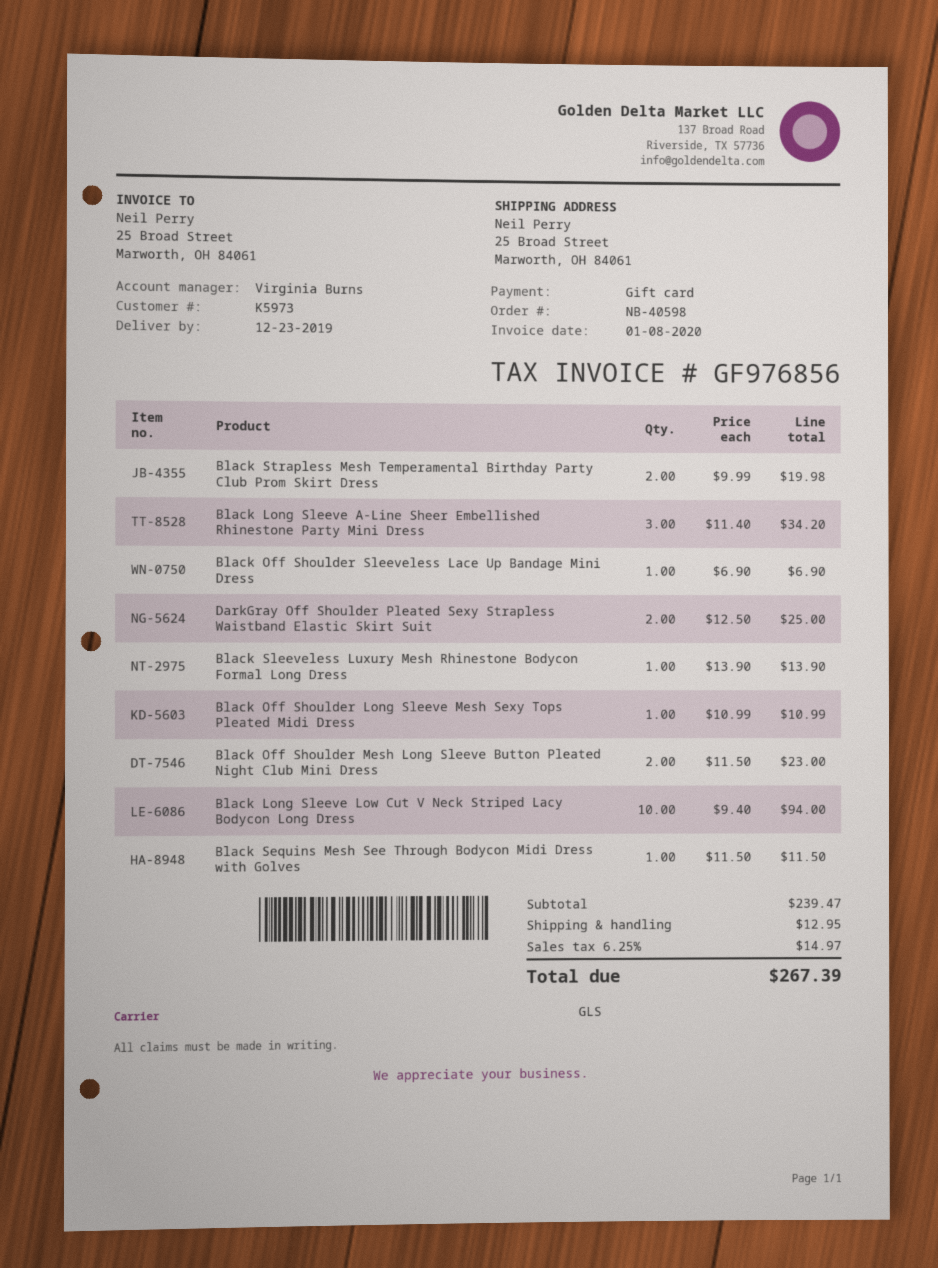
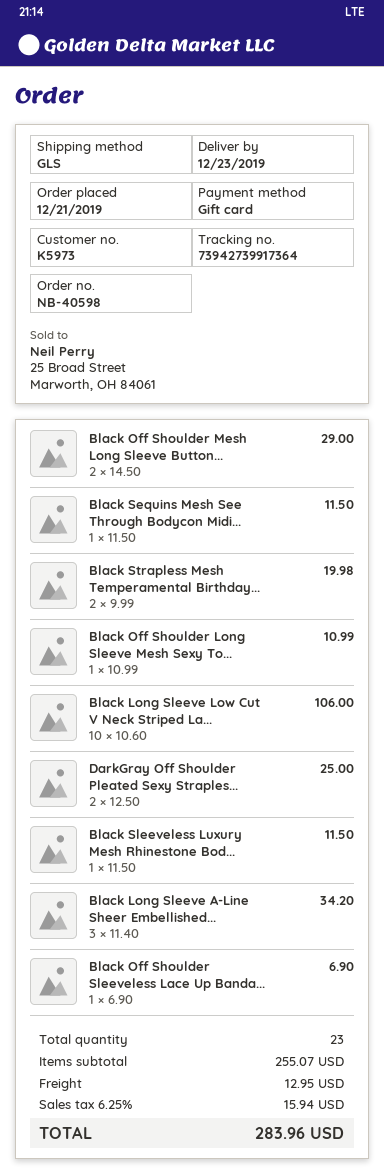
Black Sleeveless Luxury Mesh Rhinestone Bodycon Formal Long Dress: 1 x 13.90 = 13.90 -> 1 x 11.50 = 11.50
Black Off Shoulder Mesh Long Sleeve Button Pleated Night Club Mini Dress: 2 x 11.50 = 23.00 -> 2 x 14.50 = 29.00
Black Long Sleeve Low Cut V Neck Striped Lacy Bodycon Long Dress: 10 x 9.40 = 94.00 -> 10 x 10.60 = 106.00
subtotal: 239.47 -> 255.07
tax: 6.25% = 14.97 -> 6.25% = 15.94
total: 267.39 -> 283.96

